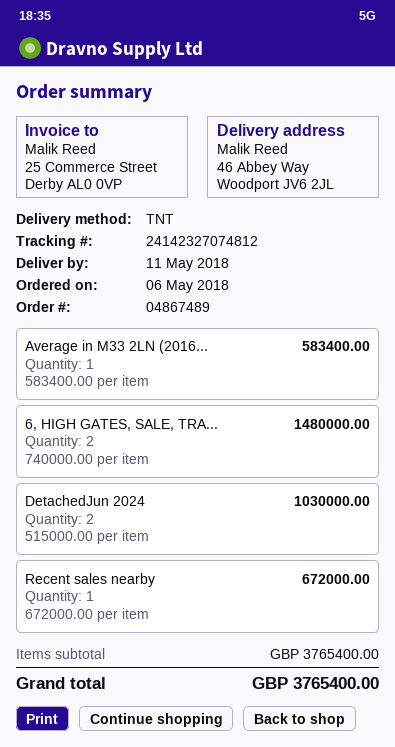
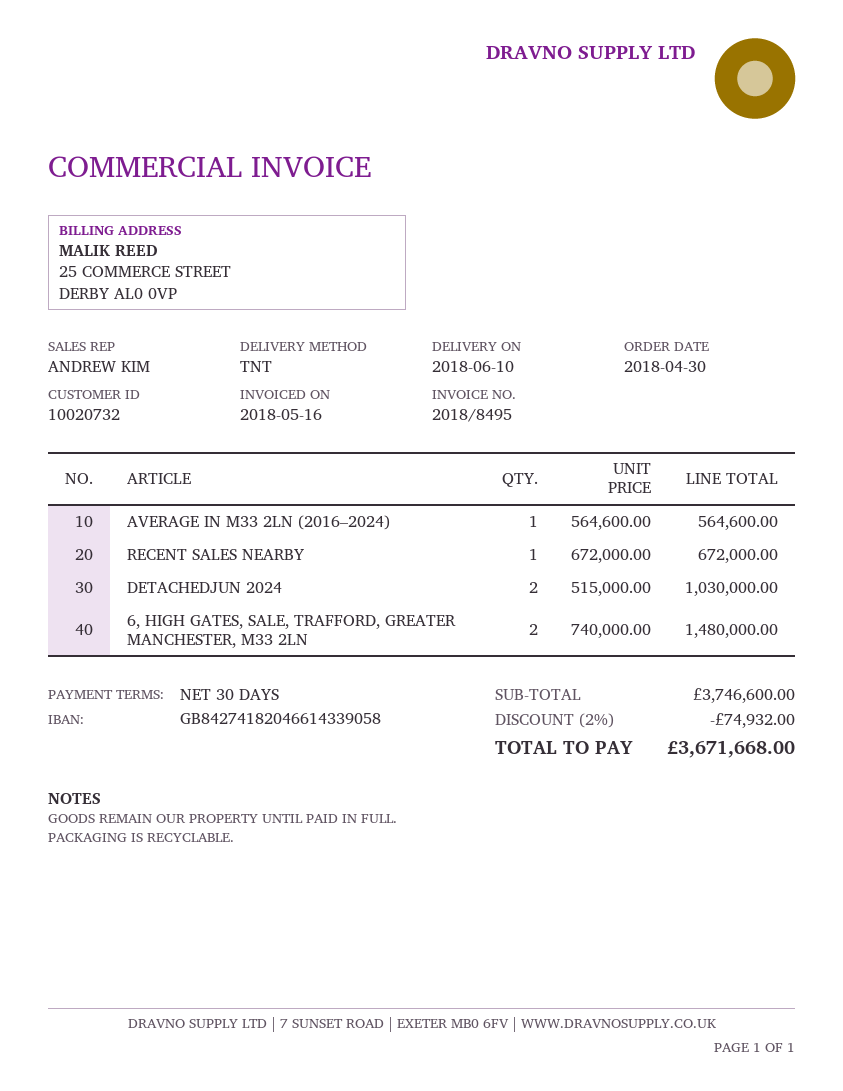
order date: 2018-05-06 -> 2018-04-30
delivery date: 2018-05-11 -> 2018-06-10
Average in M33 2LN (2016...: 1 x 583400.00 = 583400.00 -> 1 x 564600.00 = 564600.00
subtotal: 3765400.00 -> 3746600.00
discount: none -> 2% = 74932.00
total: 3765400.00 -> 3671668.00

